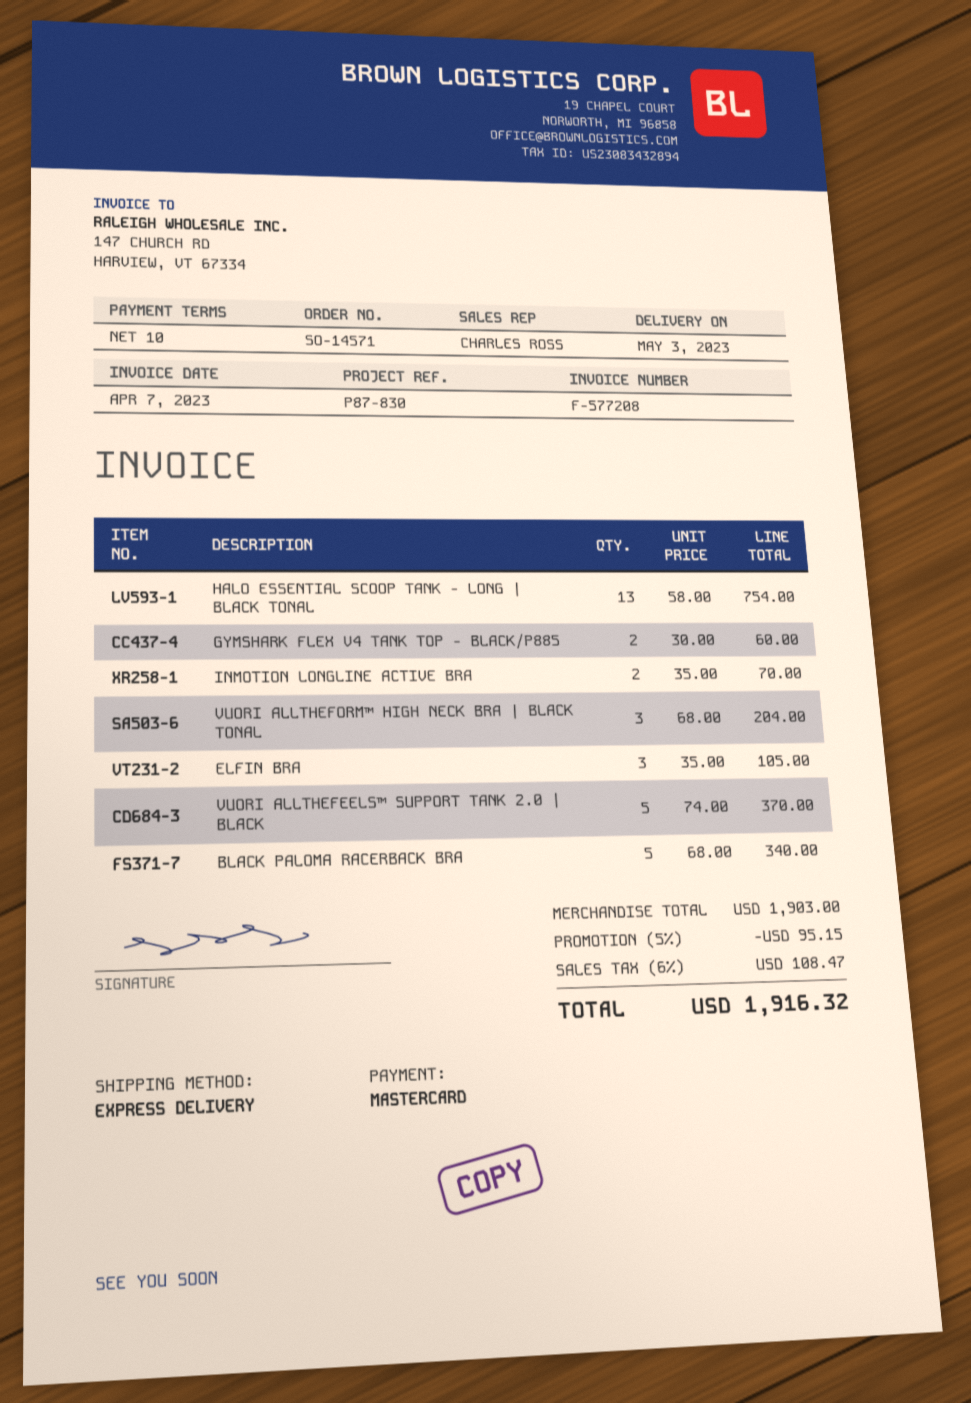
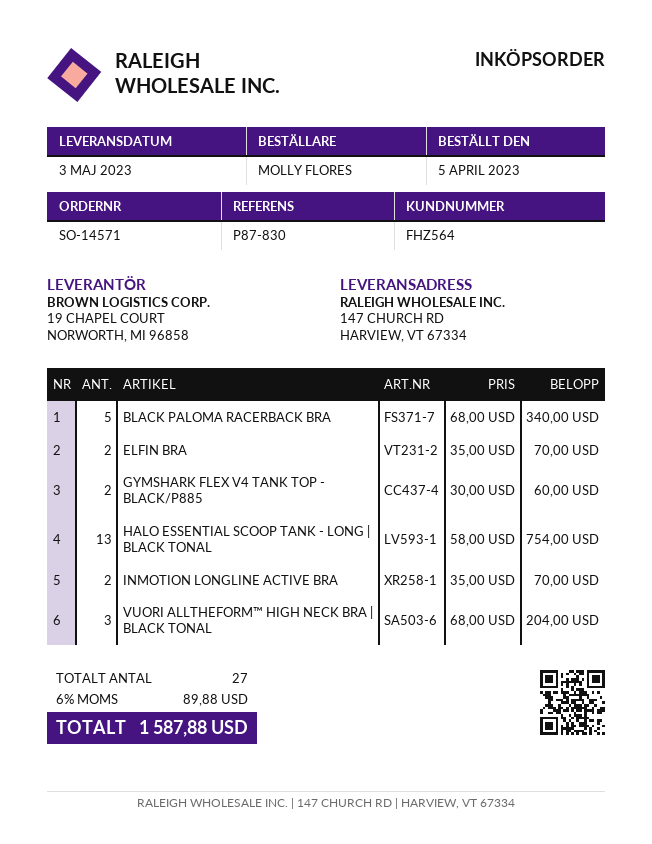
ELFIN BRA: 3 x 35.00 = 105.00 -> 2 x 35.00 = 70.00
VUORI ALLTHEFEELS™ SUPPORT TANK 2.0 | BLACK: 5 x 74.00 = 370.00 -> none
discount: 5% = 95.15 -> none
tax: 6% = 108.47 -> 6% = 89.88
total: 1916.32 -> 1587.88

